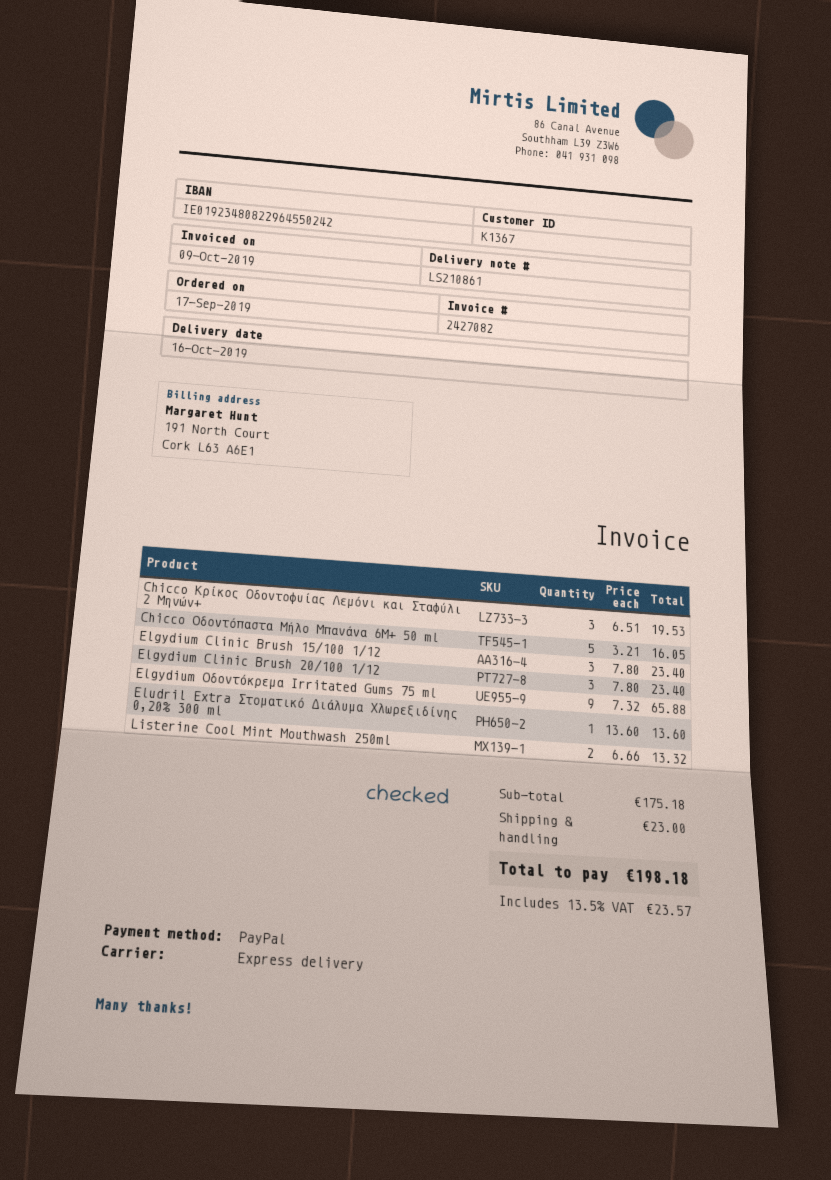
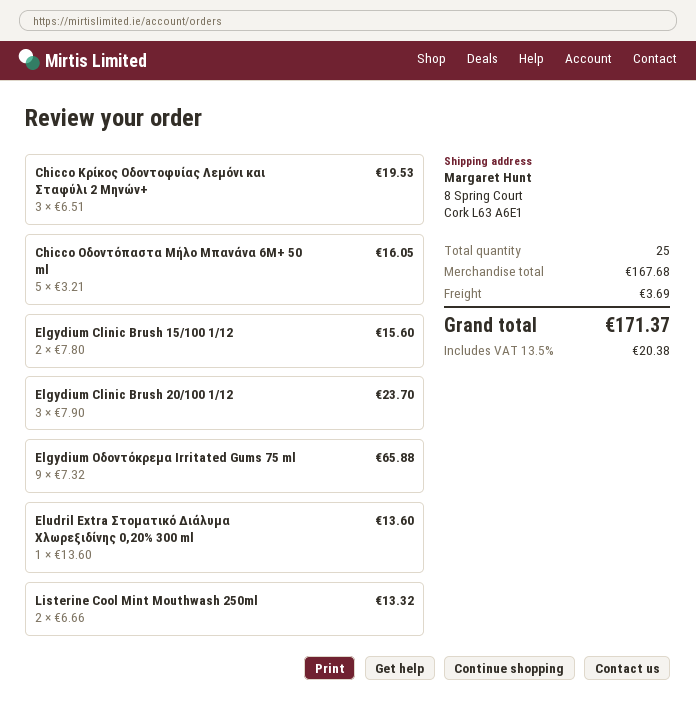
Elgydium Clinic Brush 15/100 1/12: 3 x 7.80 = 23.40 -> 2 x 7.80 = 15.60
Elgydium Clinic Brush 20/100 1/12: 3 x 7.80 = 23.40 -> 3 x 7.90 = 23.70
subtotal: 175.18 -> 167.68
shipping: 23.00 -> 3.69
tax: 13.5% = 23.57 -> 13.5% = 20.38
total: 198.18 -> 171.37

